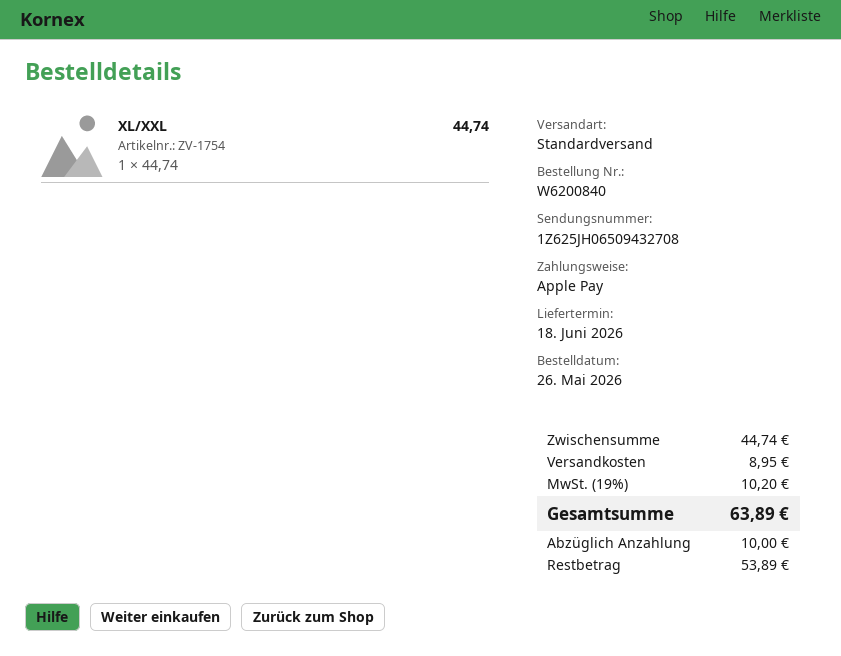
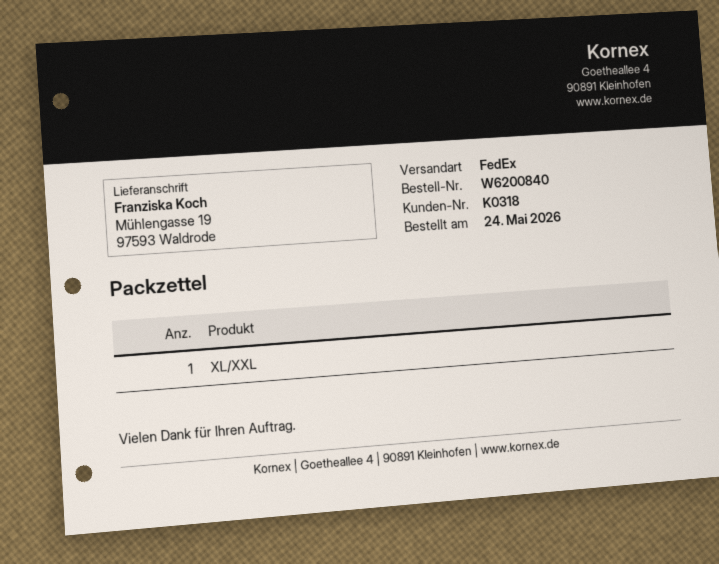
order date: 2026-05-26 -> 2026-05-24
shipping method: standard -> FedEx

